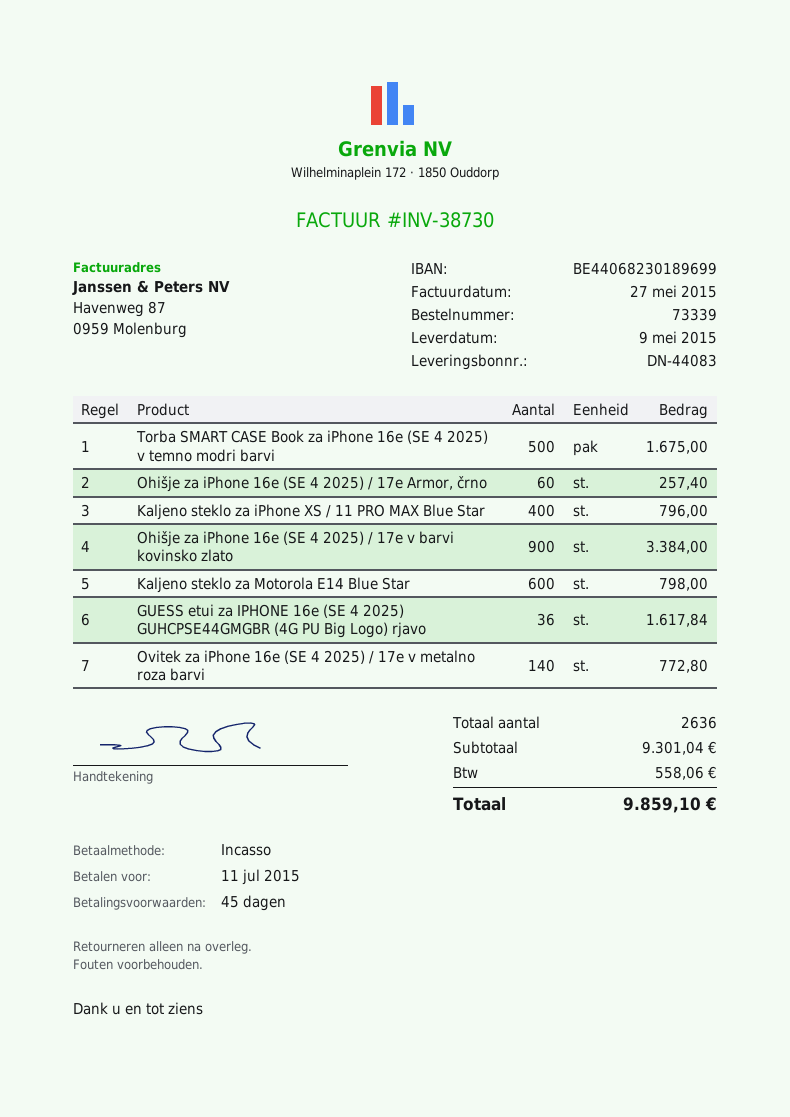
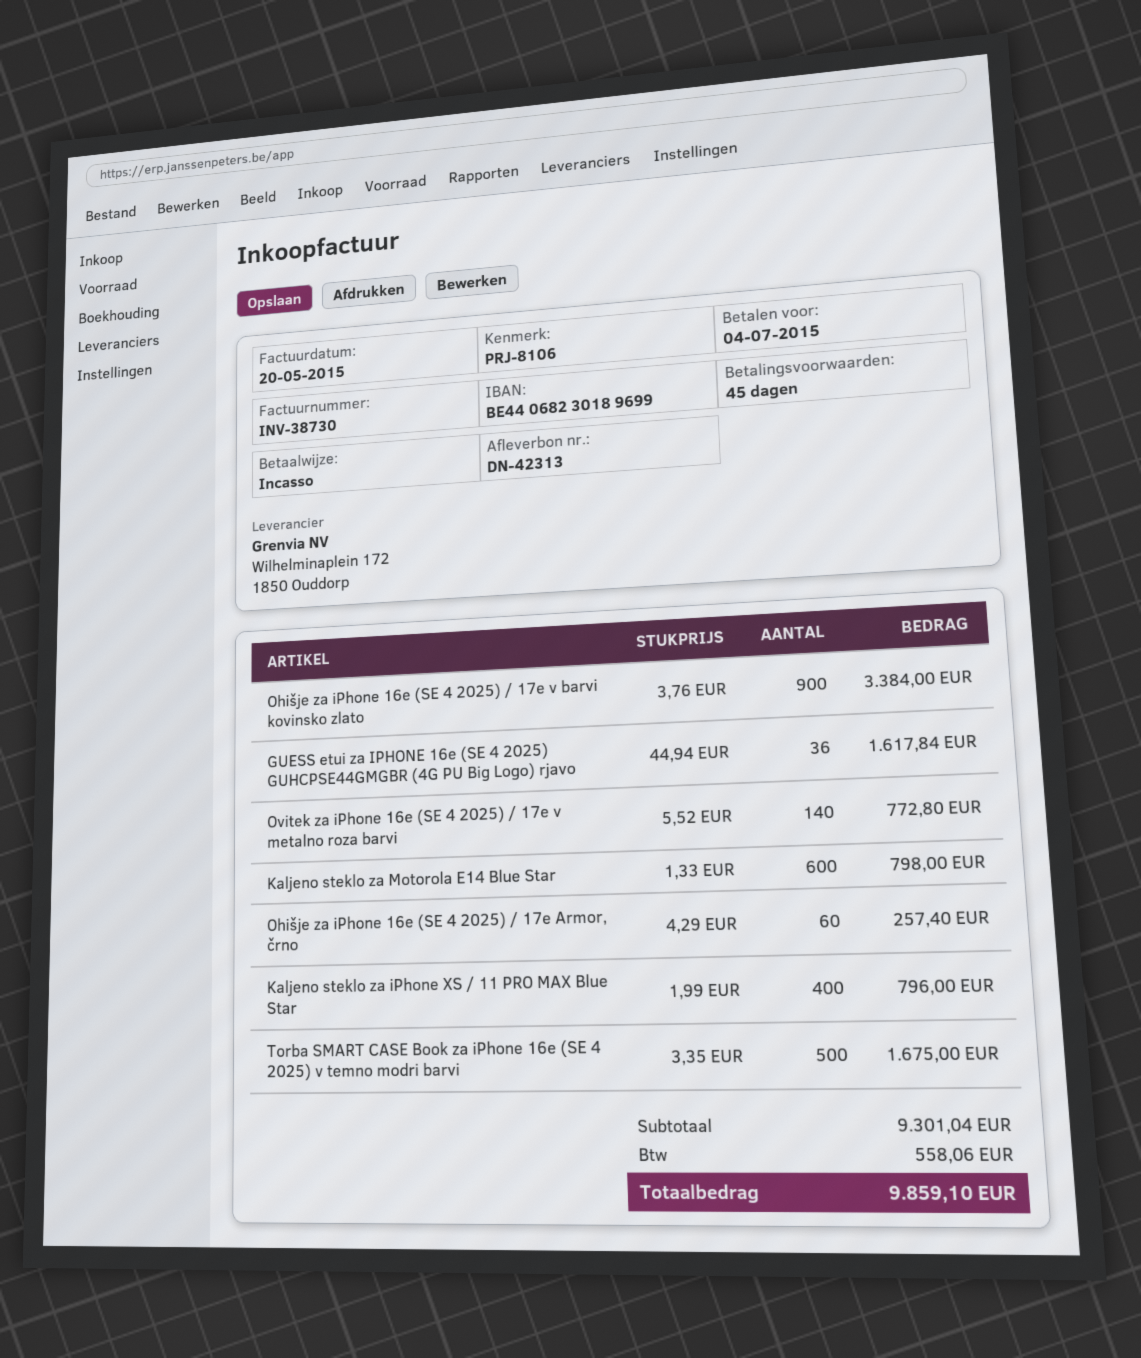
delivery note number: DN-44083 -> DN-42313
invoice date: 2015-05-27 -> 2015-05-20
due date: 2015-07-11 -> 2015-07-04

